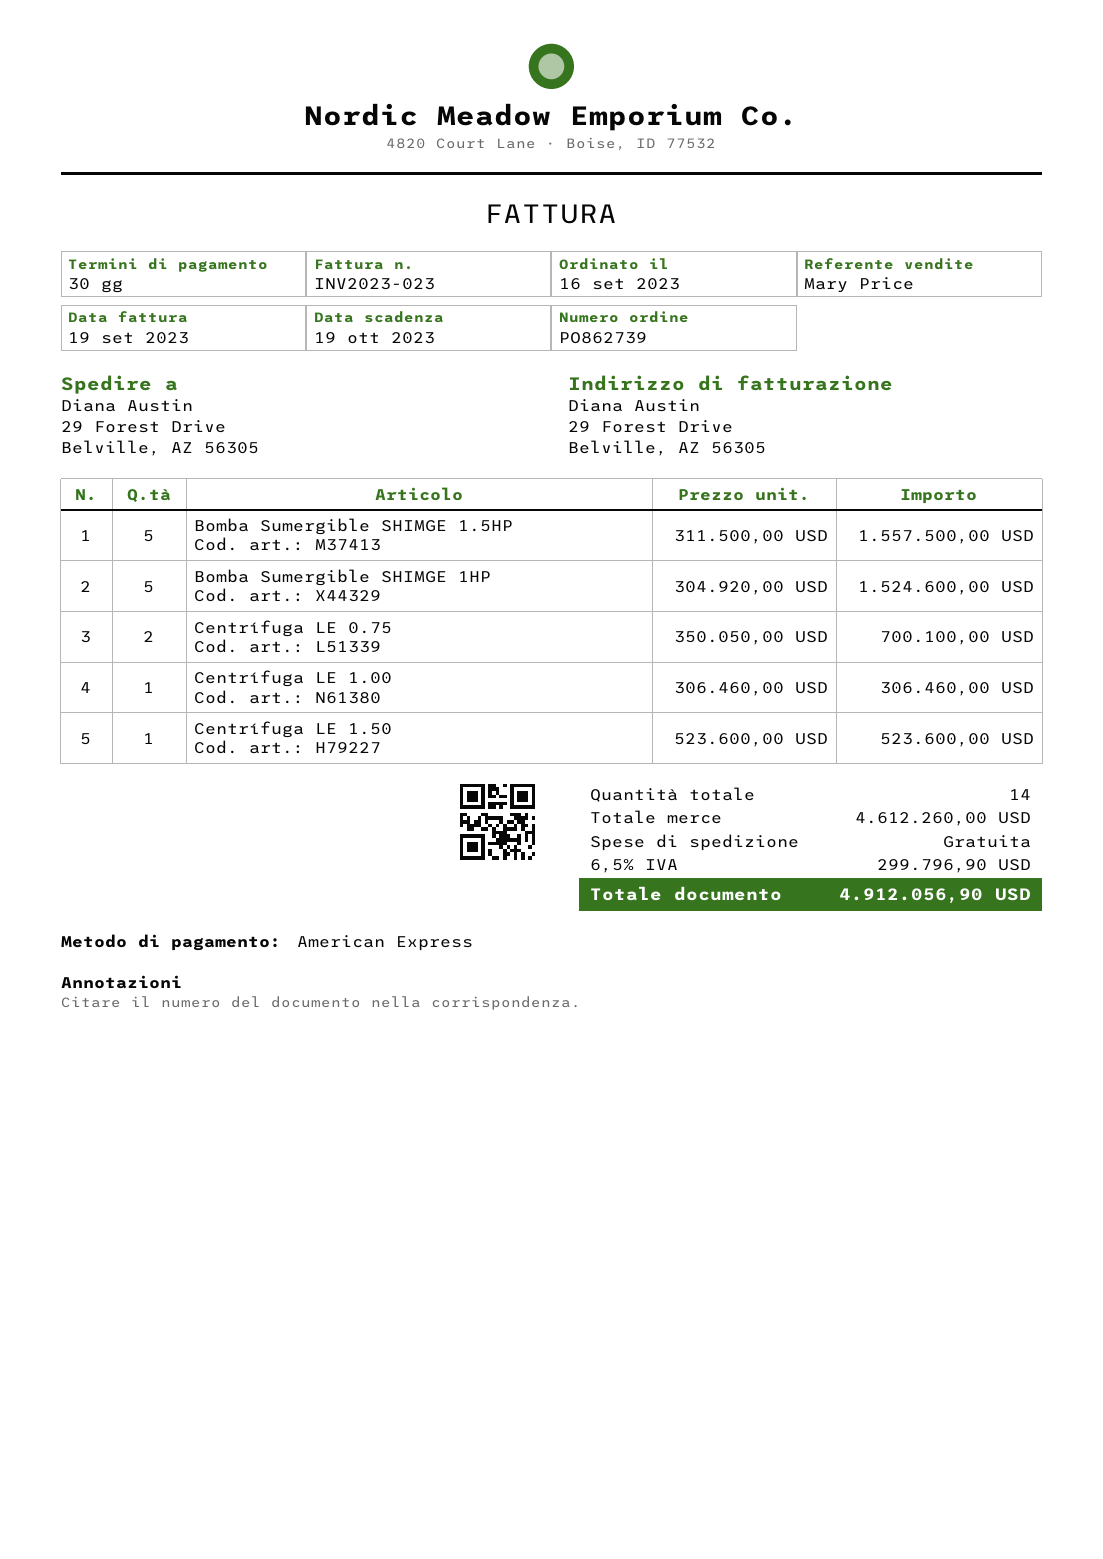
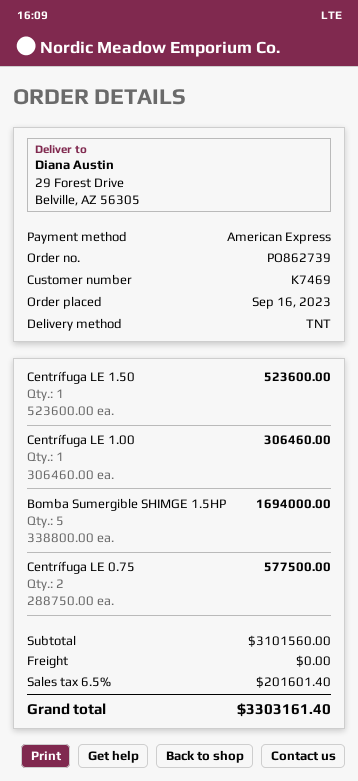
Bomba Sumergible SHIMGE 1.5HP: 5 x 311500.00 = 1557500.00 -> 5 x 338800.00 = 1694000.00
Bomba Sumergible SHIMGE 1HP: 5 x 304920.00 = 1524600.00 -> none
Centrífuga LE 0.75: 2 x 350050.00 = 700100.00 -> 2 x 288750.00 = 577500.00
subtotal: 4612260.00 -> 3101560.00
tax: 6.5% = 299796.90 -> 6.5% = 201601.40
total: 4912056.90 -> 3303161.40

